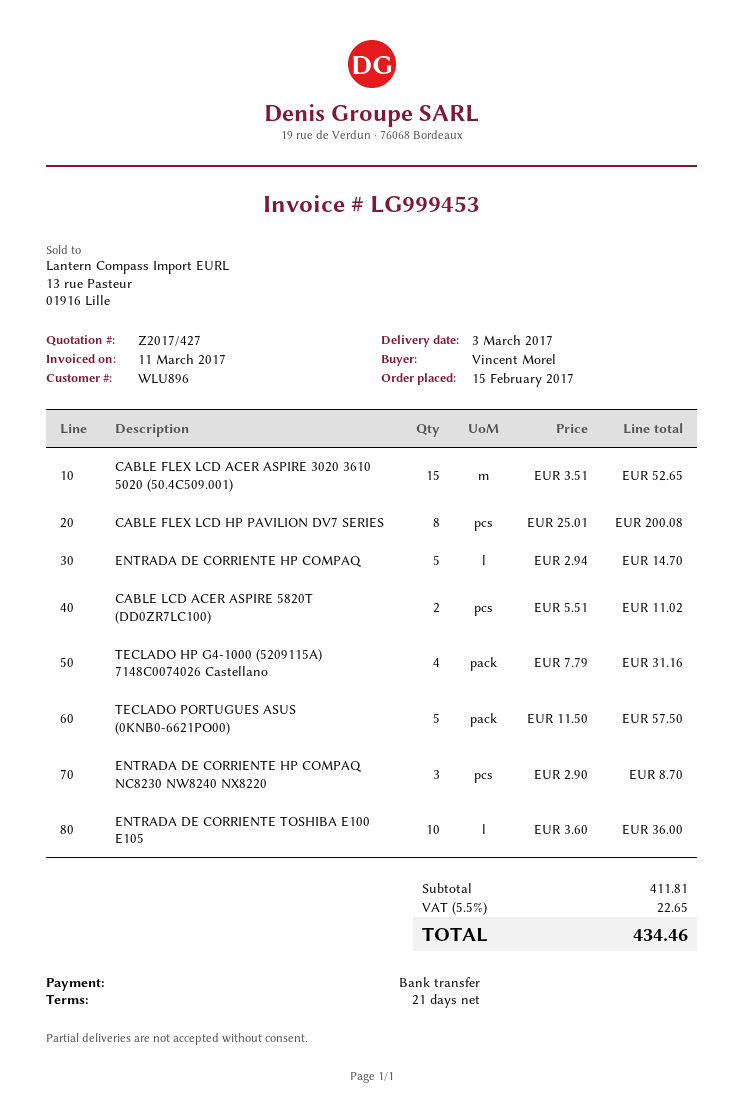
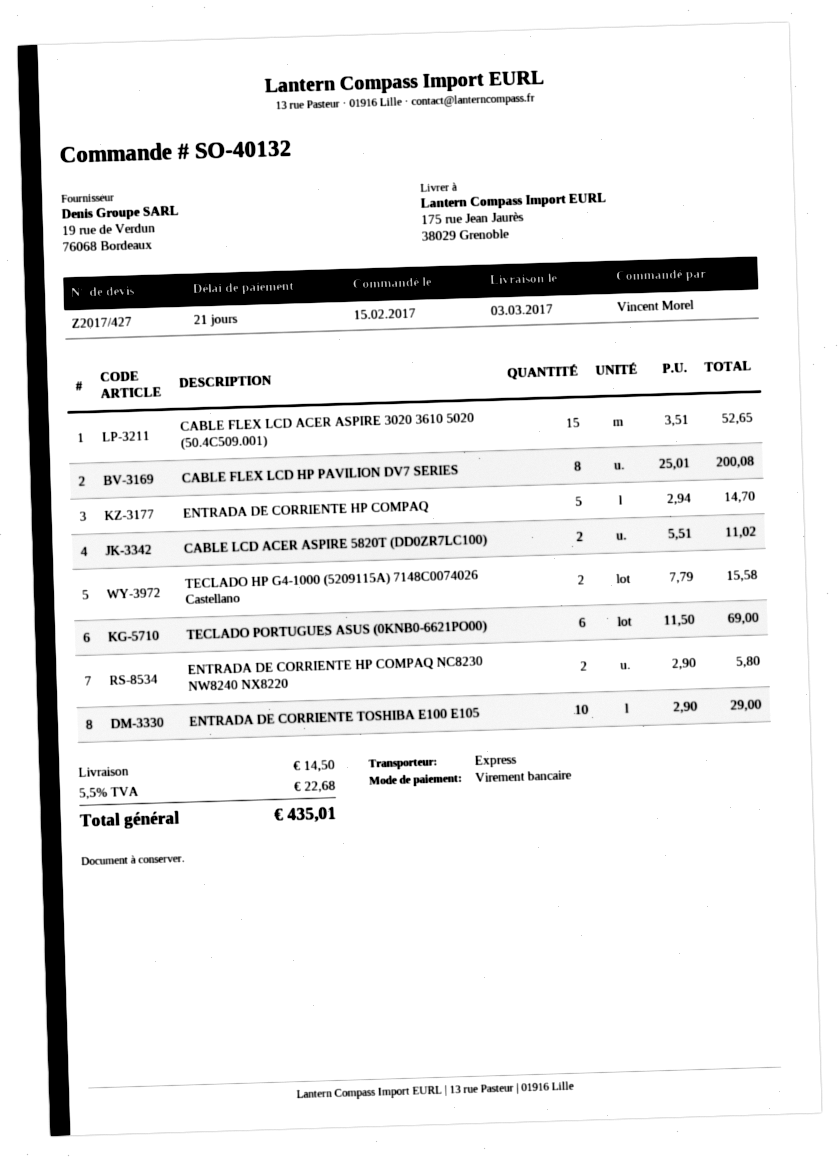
TECLADO HP G4-1000 (5209115A) 7148C0074026 Castellano: 4 x 7.79 = 31.16 -> 2 x 7.79 = 15.58
TECLADO PORTUGUES ASUS (0KNB0-6621PO00): 5 x 11.50 = 57.50 -> 6 x 11.50 = 69.00
ENTRADA DE CORRIENTE HP COMPAQ NC8230 NW8240 NX8220: 3 x 2.90 = 8.70 -> 2 x 2.90 = 5.80
ENTRADA DE CORRIENTE TOSHIBA E100 E105: 10 x 3.60 = 36.00 -> 10 x 2.90 = 29.00
shipping: none -> 14.50
tax: 5.5% = 22.65 -> 5.5% = 22.68
total: 434.46 -> 435.01

